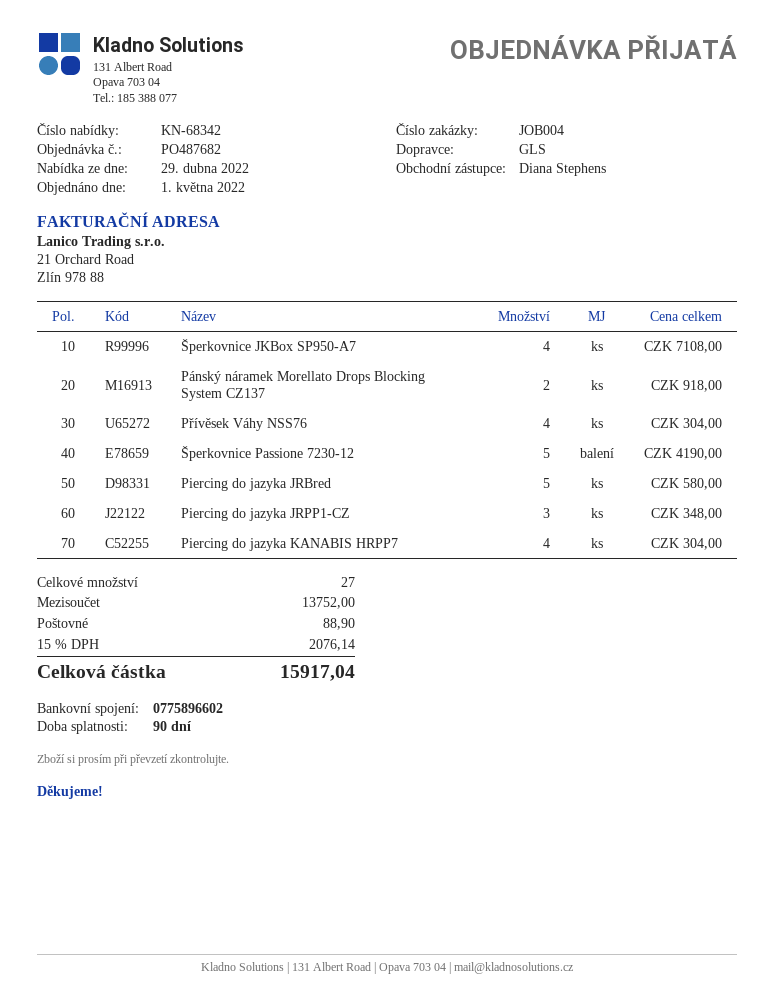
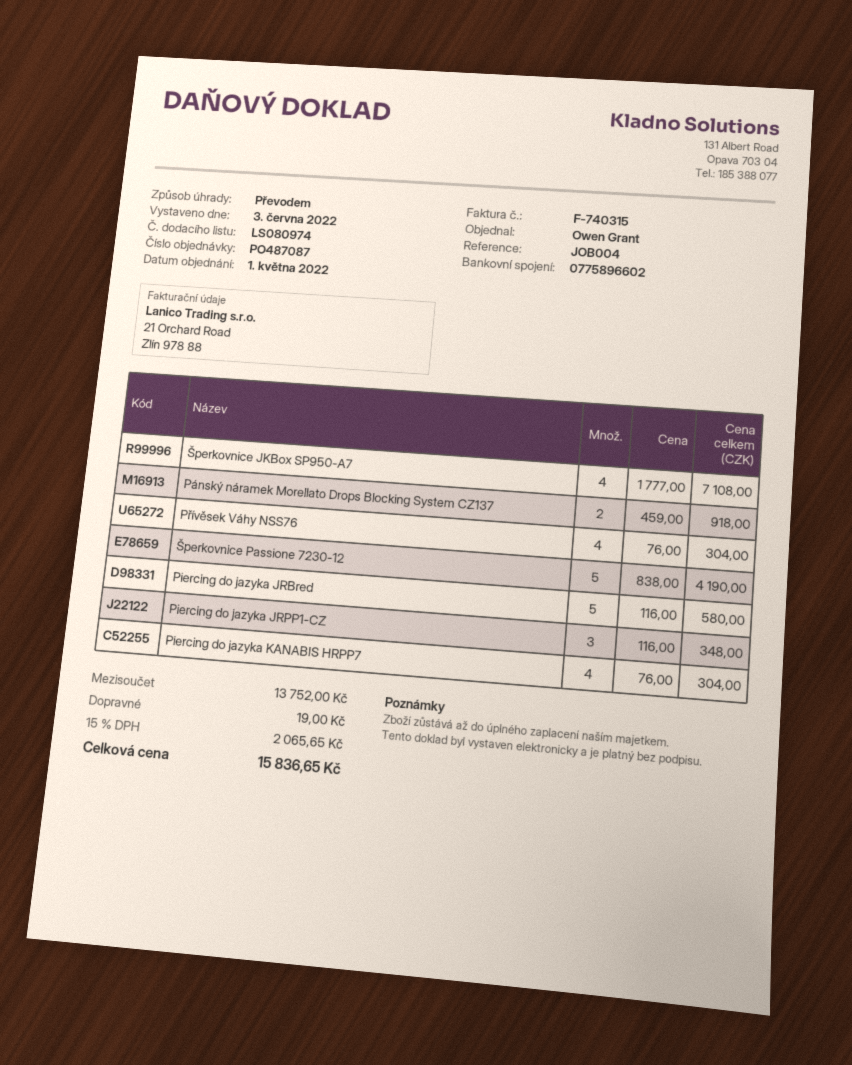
order number: PO487682 -> PO487087
shipping: 88.90 -> 19.00
tax: 15% = 2076.14 -> 15% = 2065.65
total: 15917.04 -> 15836.65

